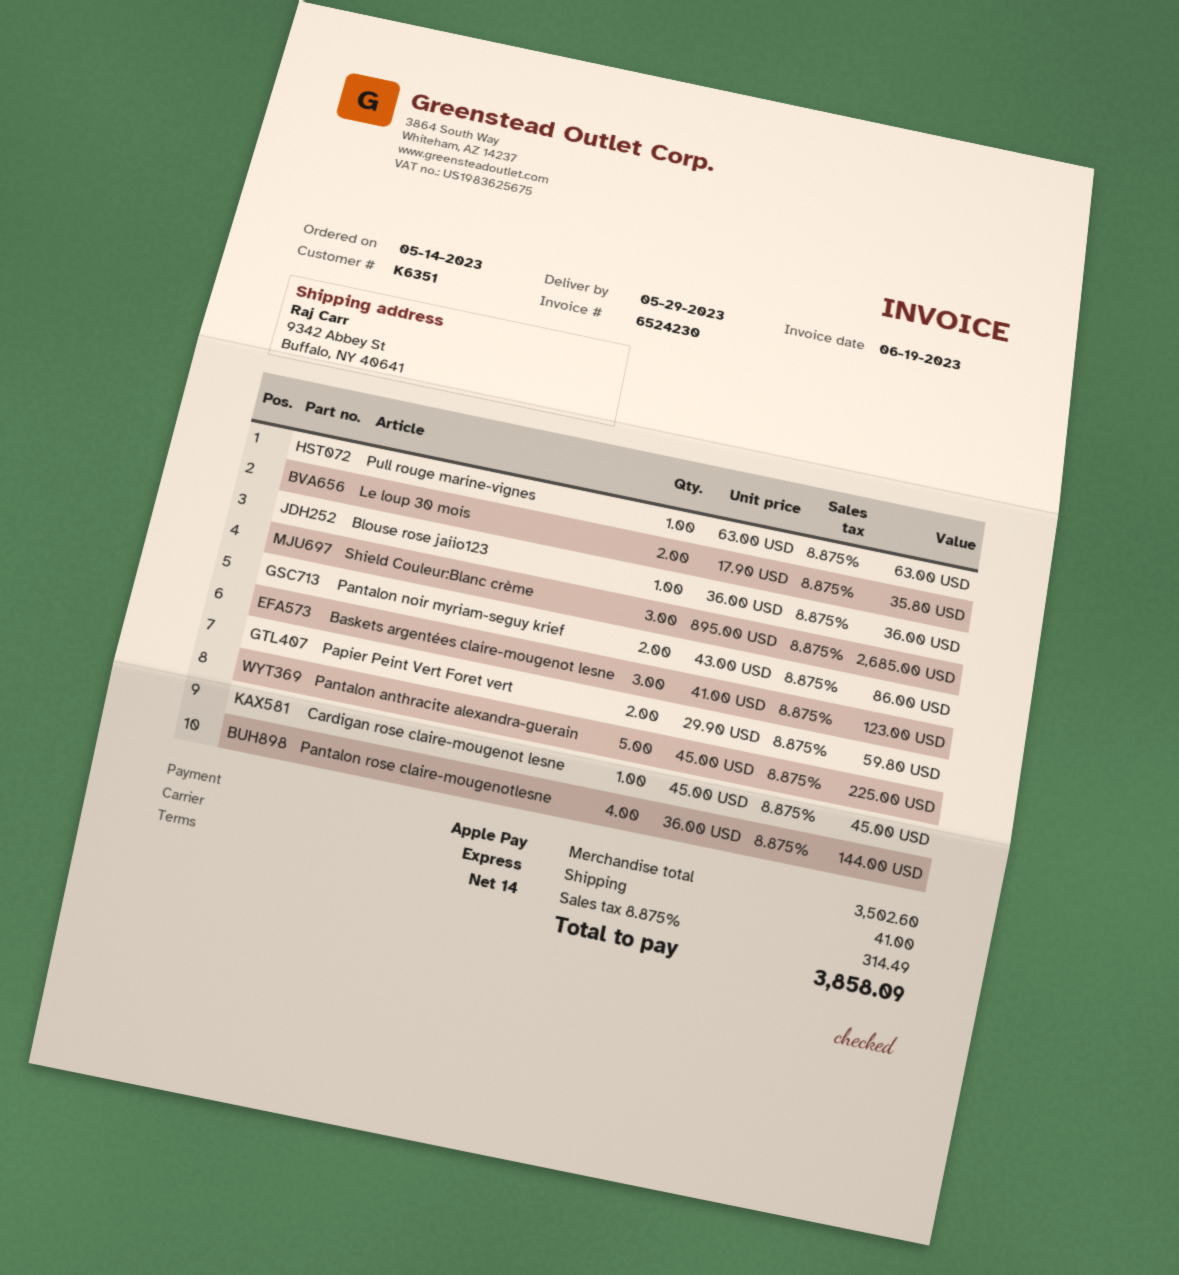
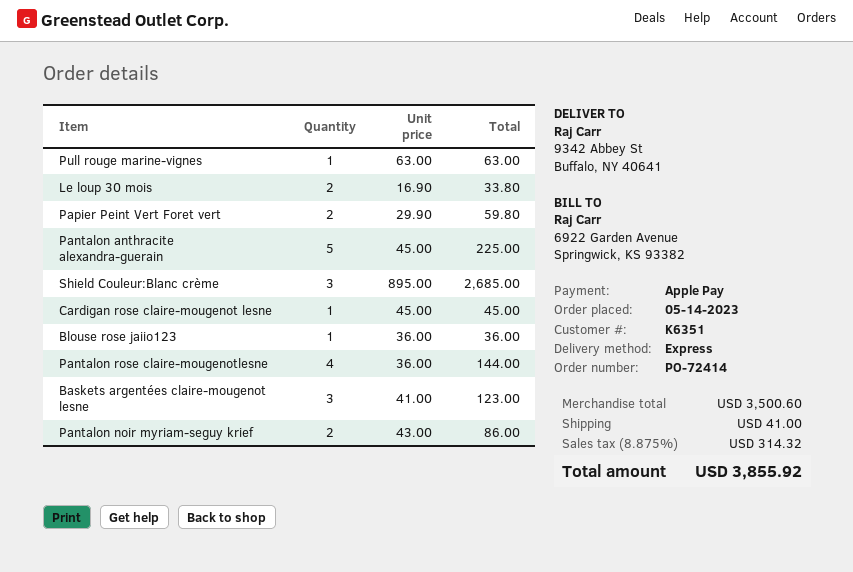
Le loup 30 mois: 2 x 17.90 = 35.80 -> 2 x 16.90 = 33.80
subtotal: 3502.60 -> 3500.60
tax: 8.875% = 314.49 -> 8.875% = 314.32
total: 3858.09 -> 3855.92

